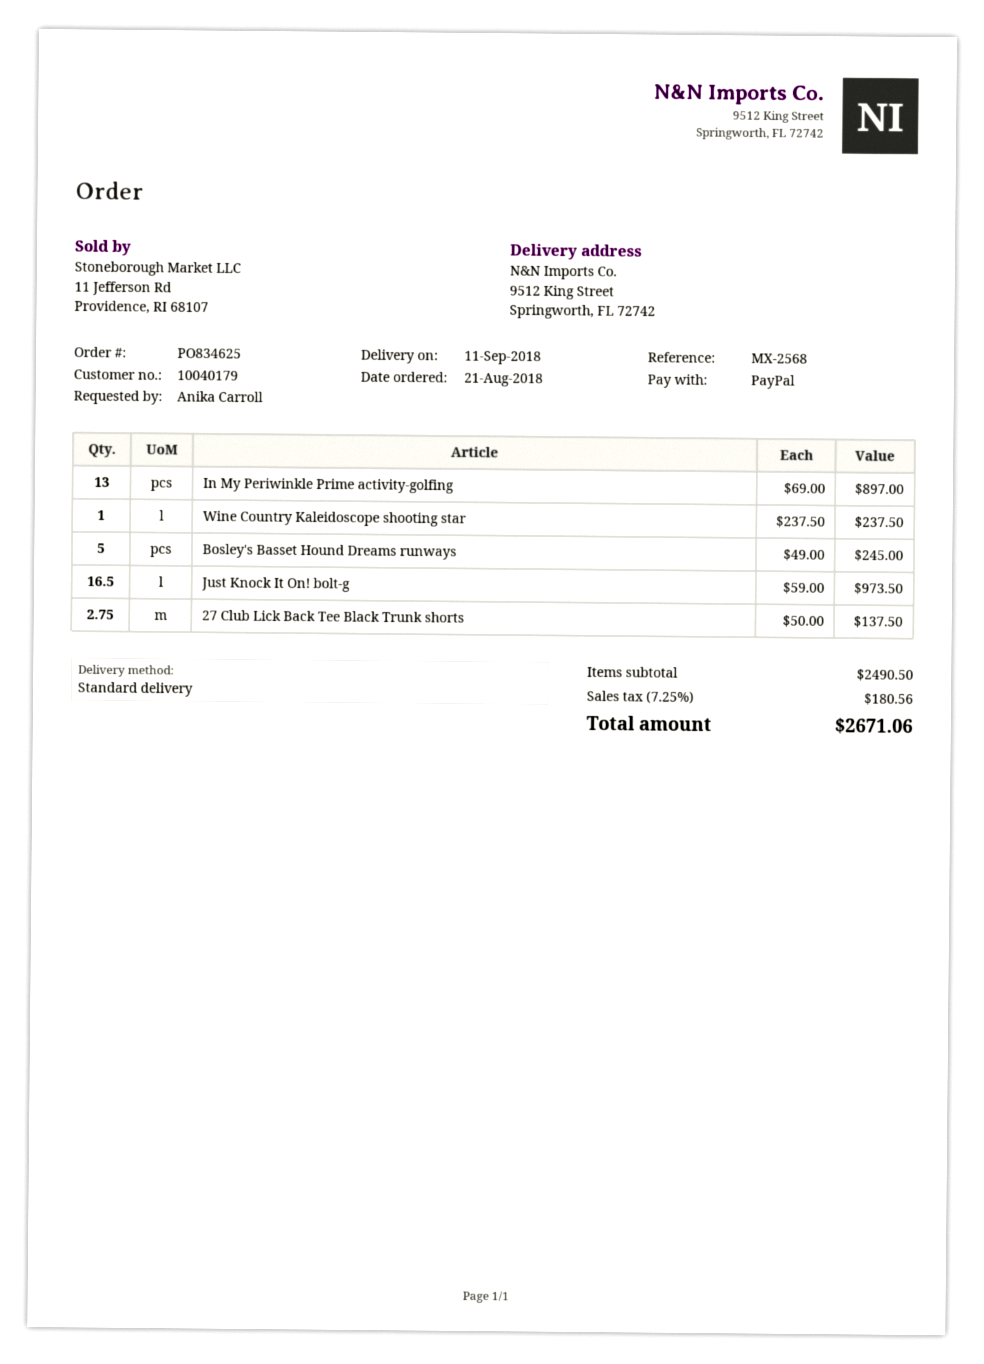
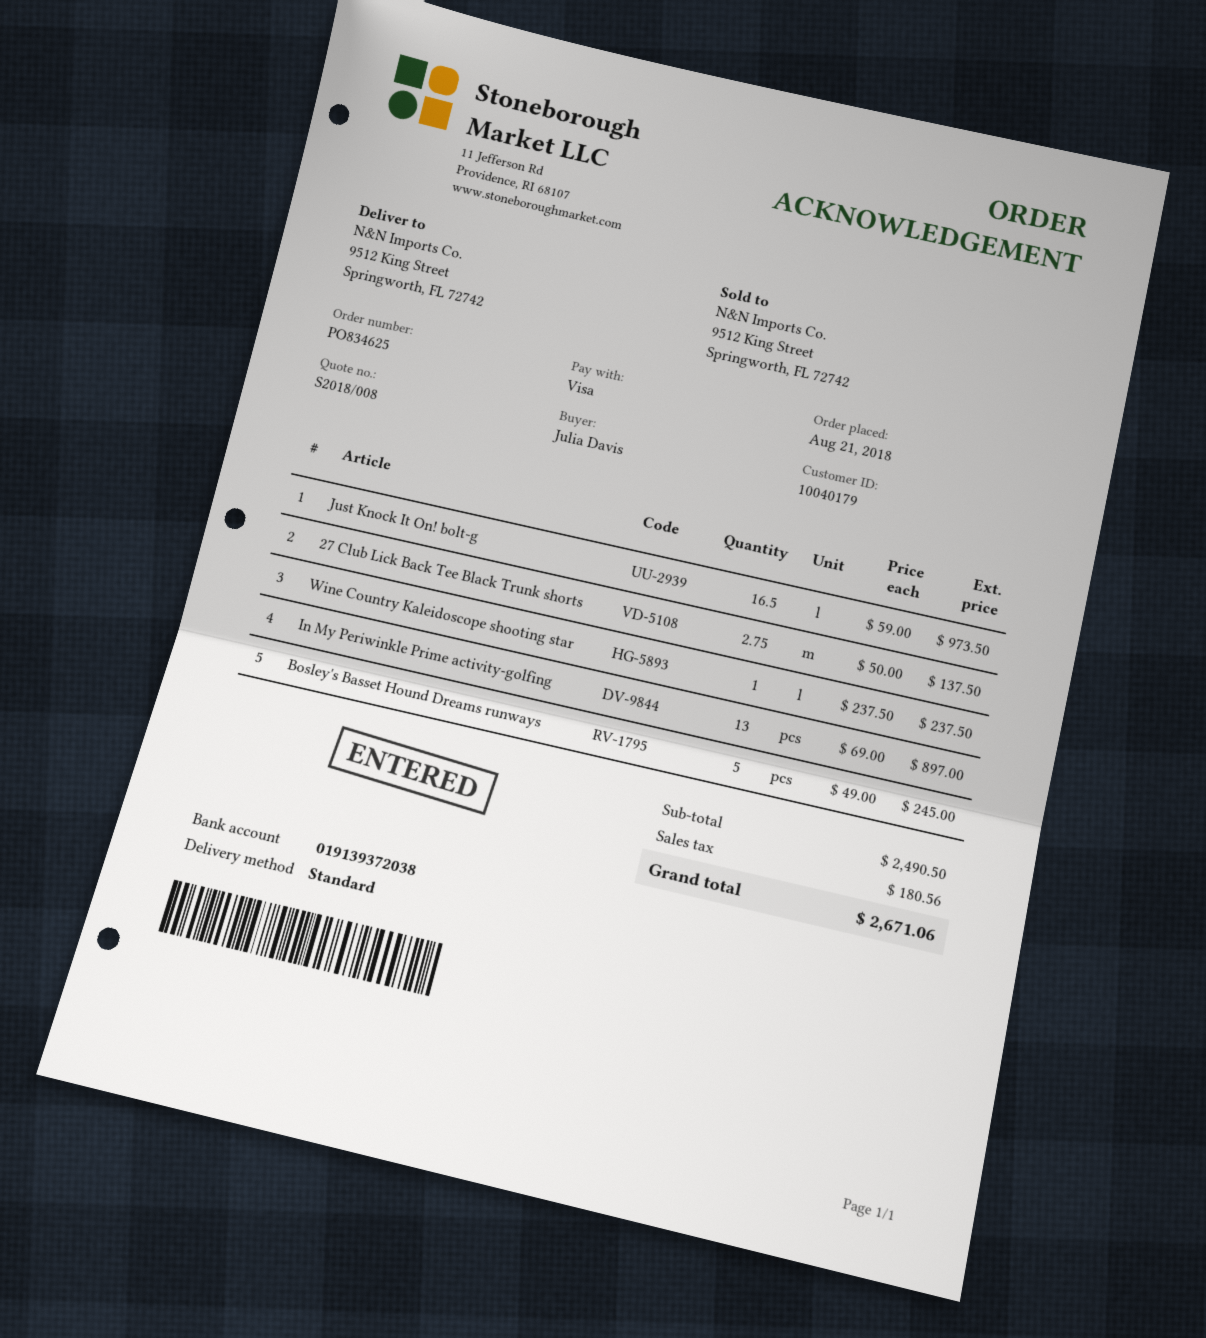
ordered by: Anika Carroll -> Julia Davis
payment method: PayPal -> Visa

